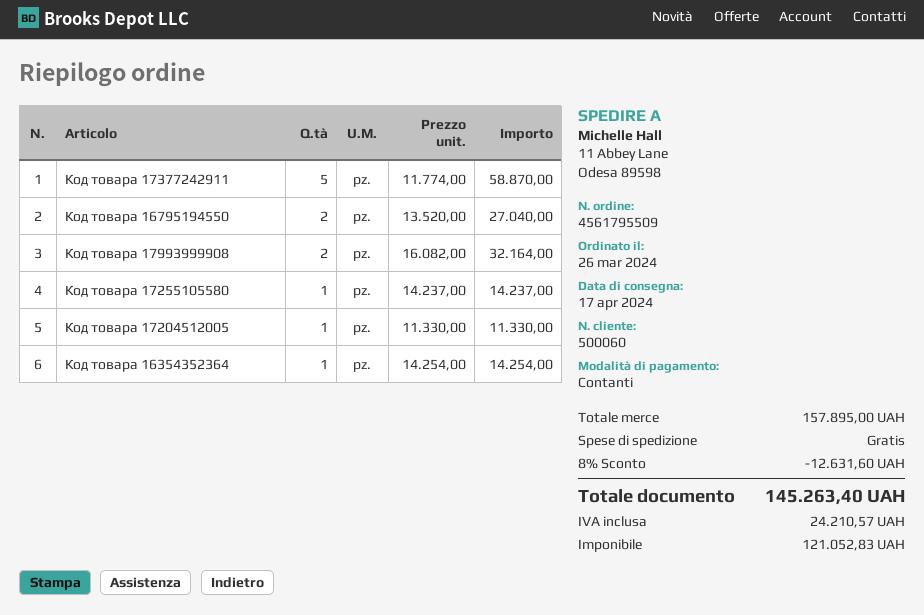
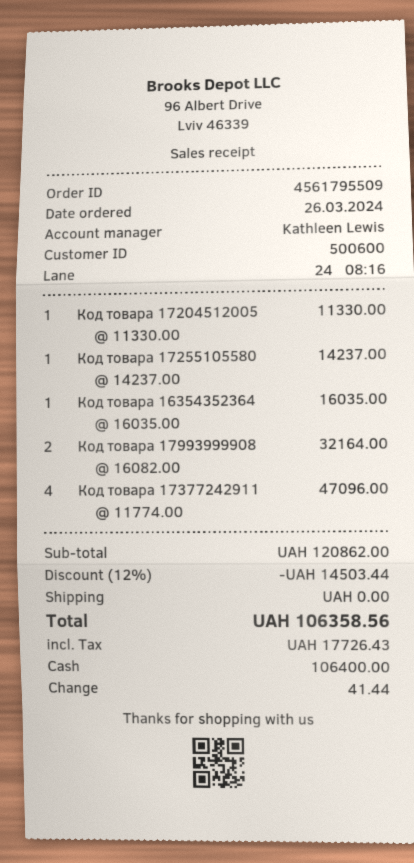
customer number: 500060 -> 500600
Код товара 17377242911: 5 x 11774.00 = 58870.00 -> 4 x 11774.00 = 47096.00
Код товара 16795194550: 2 x 13520.00 = 27040.00 -> none
Код товара 16354352364: 1 x 14254.00 = 14254.00 -> 1 x 16035.00 = 16035.00
subtotal: 157895.00 -> 120862.00
discount: 8% = 12631.60 -> 12% = 14503.44
tax: 24210.57 -> 17726.43
total: 145263.40 -> 106358.56

